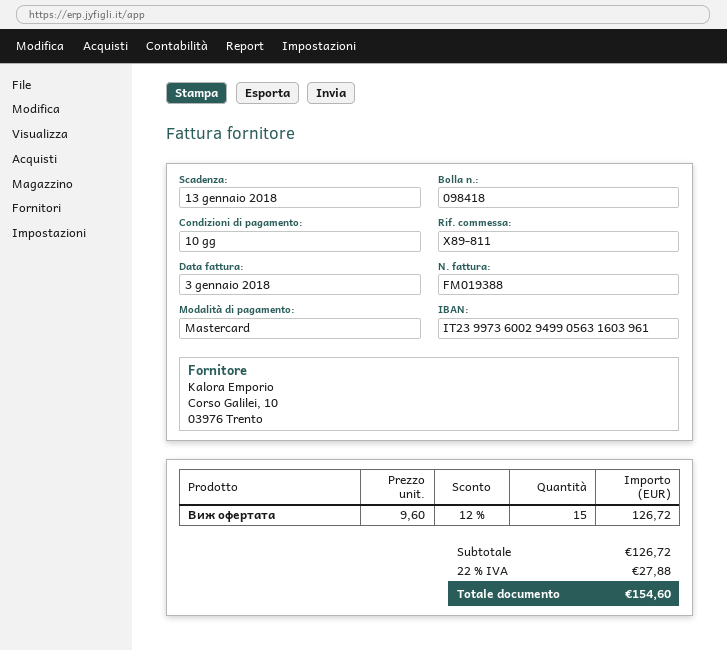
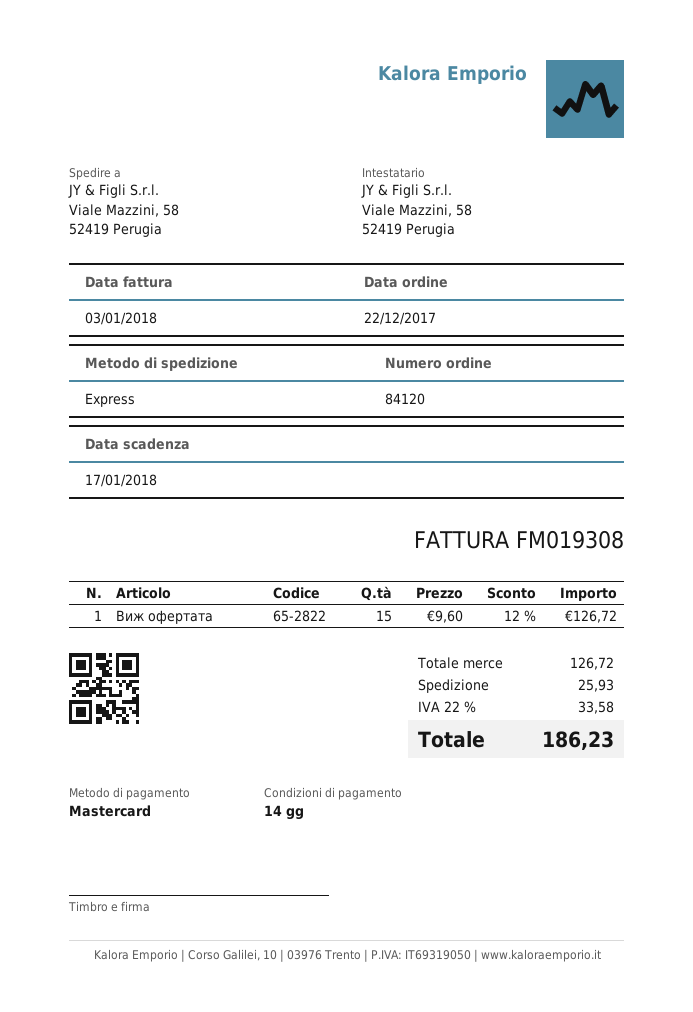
invoice number: FM019388 -> FM019308
payment terms: 10 days -> 14 days
due date: 2018-01-13 -> 2018-01-17
shipping: none -> 25.93
tax: 22% = 27.88 -> 22% = 33.58
total: 154.60 -> 186.23

